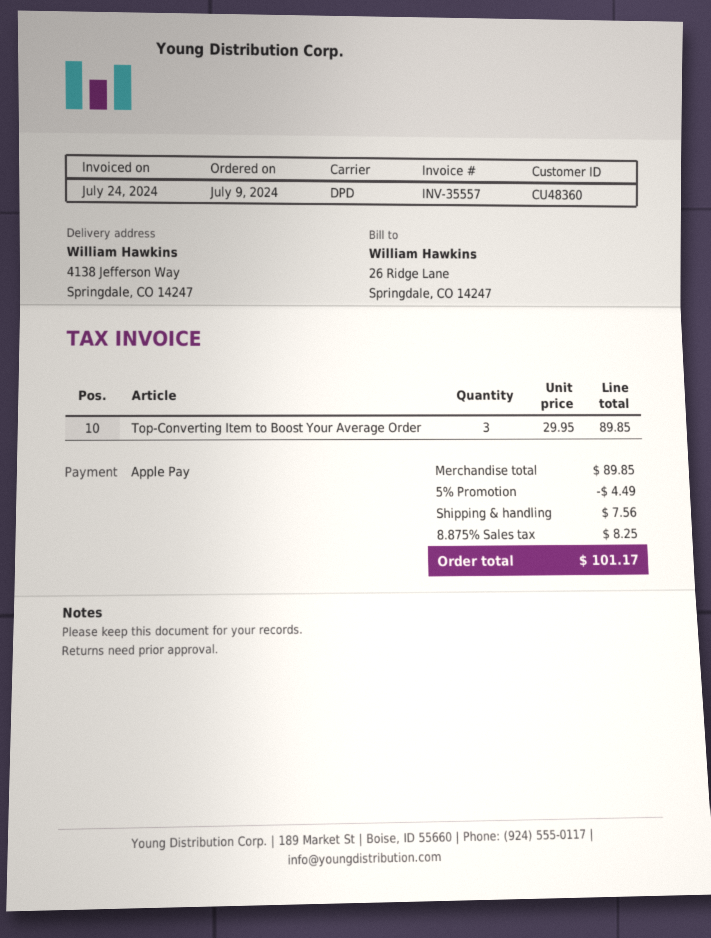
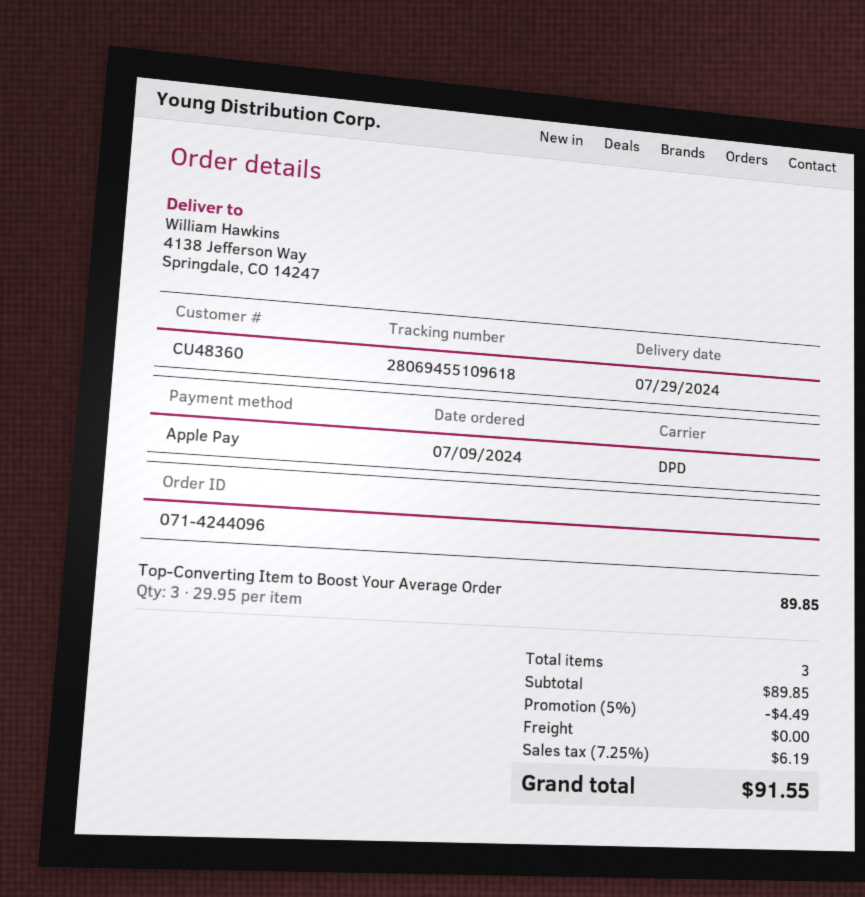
shipping: 7.56 -> 0.00
tax: 8.875% = 8.25 -> 7.25% = 6.19
total: 101.17 -> 91.55

